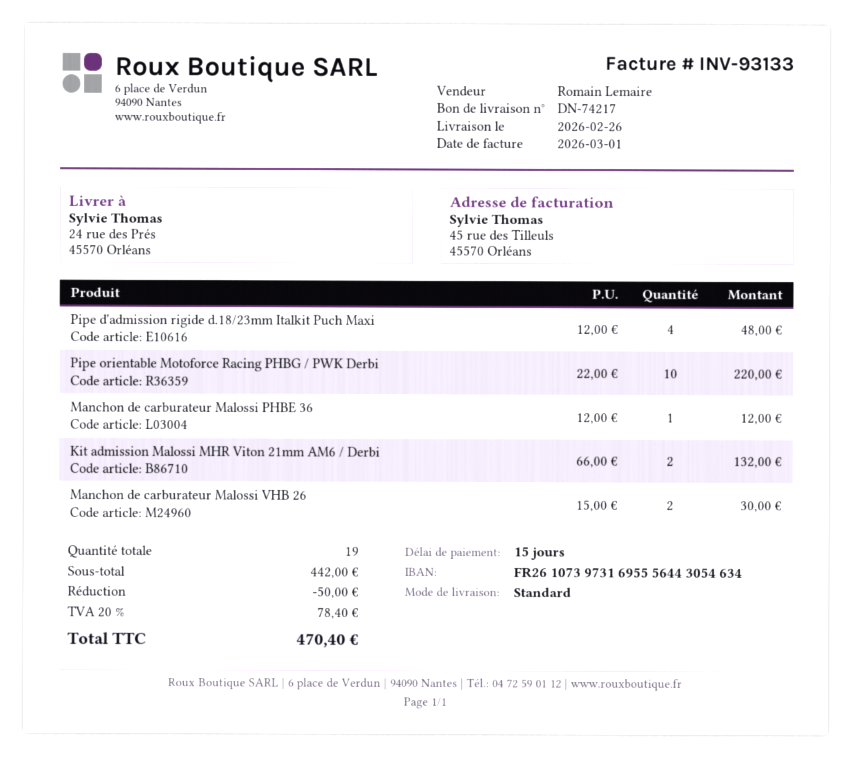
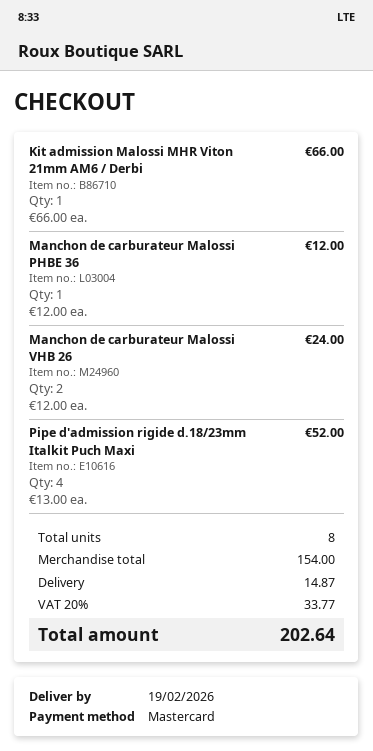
delivery date: 2026-02-26 -> 2026-02-19
Pipe d'admission rigide d.18/23mm Italkit Puch Maxi: 4 x 12.00 = 48.00 -> 4 x 13.00 = 52.00
Pipe orientable Motoforce Racing PHBG / PWK Derbi: 10 x 22.00 = 220.00 -> none
Kit admission Malossi MHR Viton 21mm AM6 / Derbi: 2 x 66.00 = 132.00 -> 1 x 66.00 = 66.00
Manchon de carburateur Malossi VHB 26: 2 x 15.00 = 30.00 -> 2 x 12.00 = 24.00
total quantity: 19 -> 8
subtotal: 442.00 -> 154.00
discount: 50.00 -> none
shipping: none -> 14.87
tax: 20% = 78.40 -> 20% = 33.77
total: 470.40 -> 202.64

